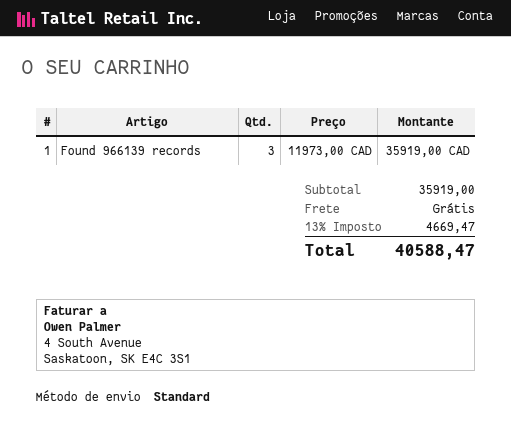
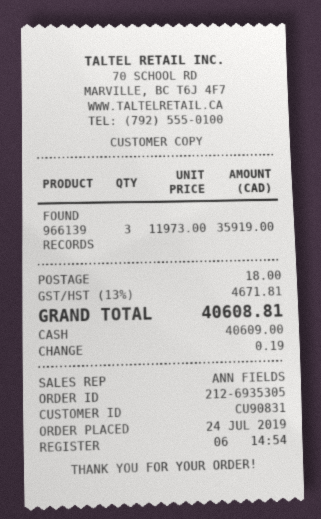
shipping: 0.00 -> 18.00
tax: 13% = 4669.47 -> 13% = 4671.81
total: 40588.47 -> 40608.81

